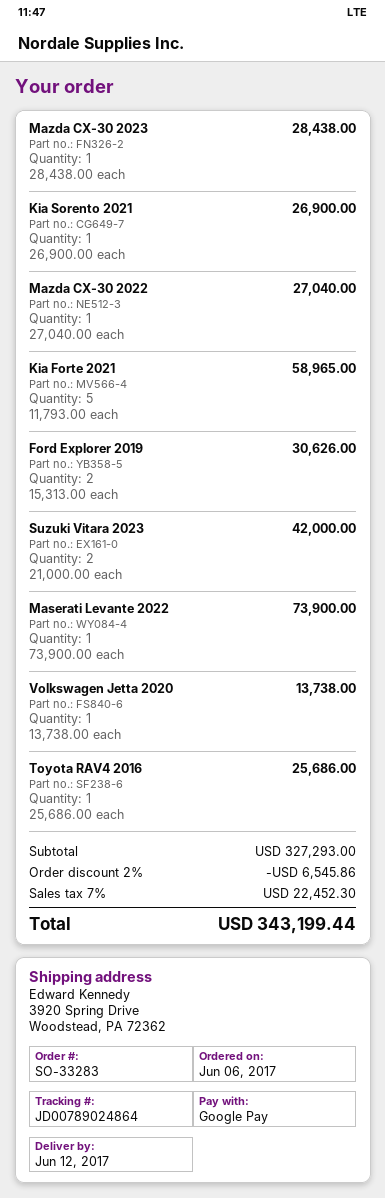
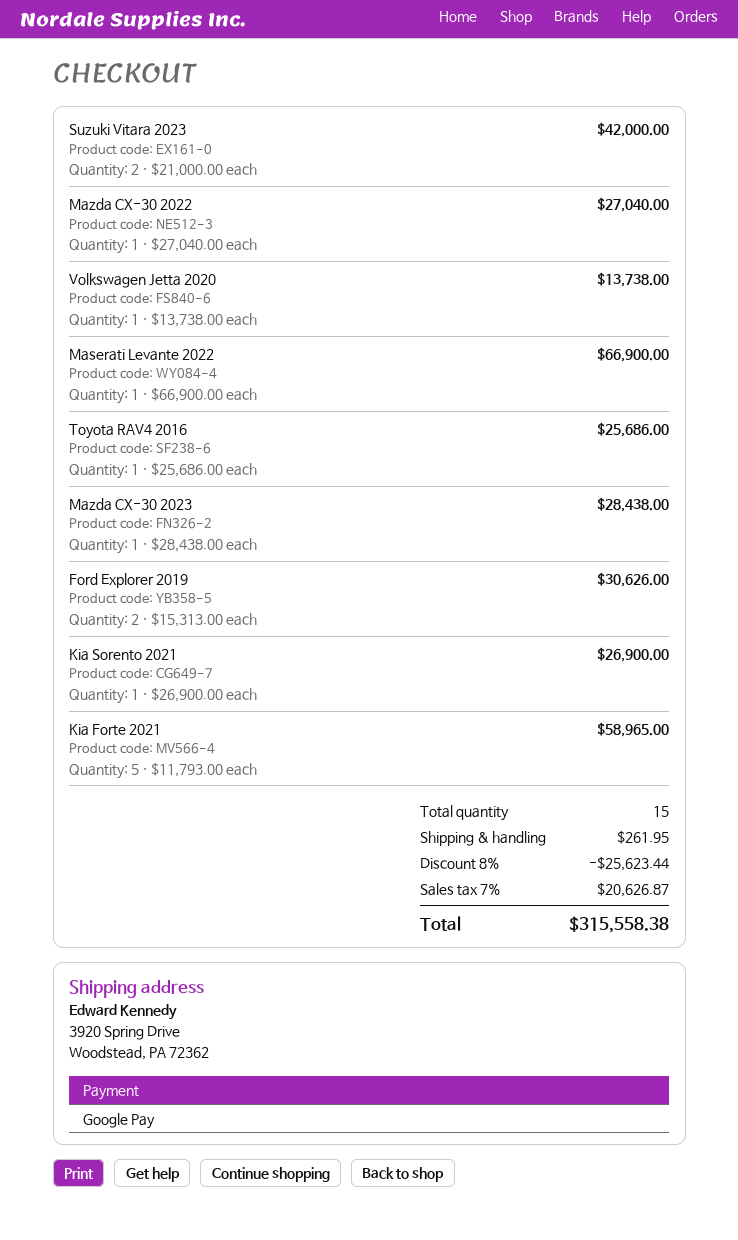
Maserati Levante 2022: 1 x 73900.00 = 73900.00 -> 1 x 66900.00 = 66900.00
discount: 2% = 6545.86 -> 8% = 25623.44
shipping: none -> 261.95
tax: 7% = 22452.30 -> 7% = 20626.87
total: 343199.44 -> 315558.38

